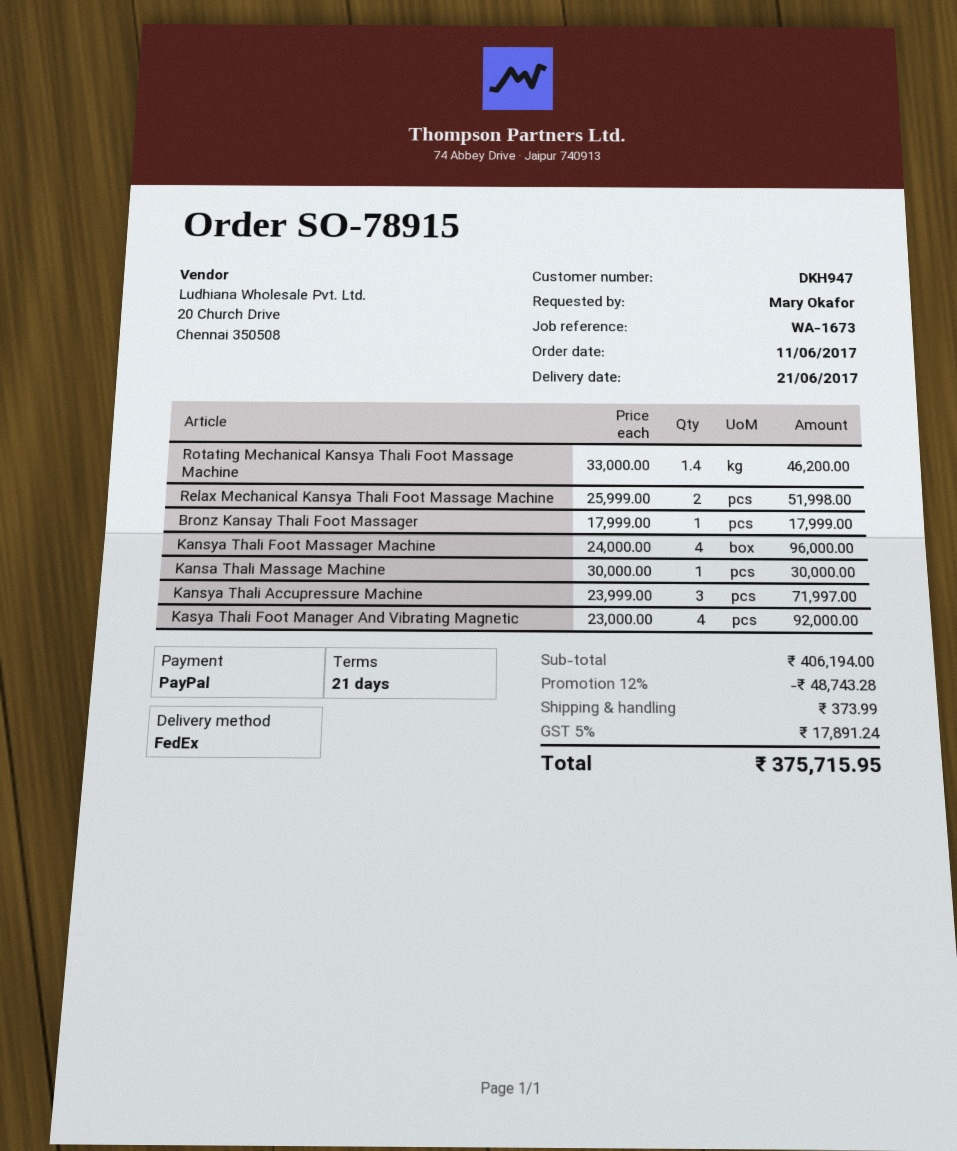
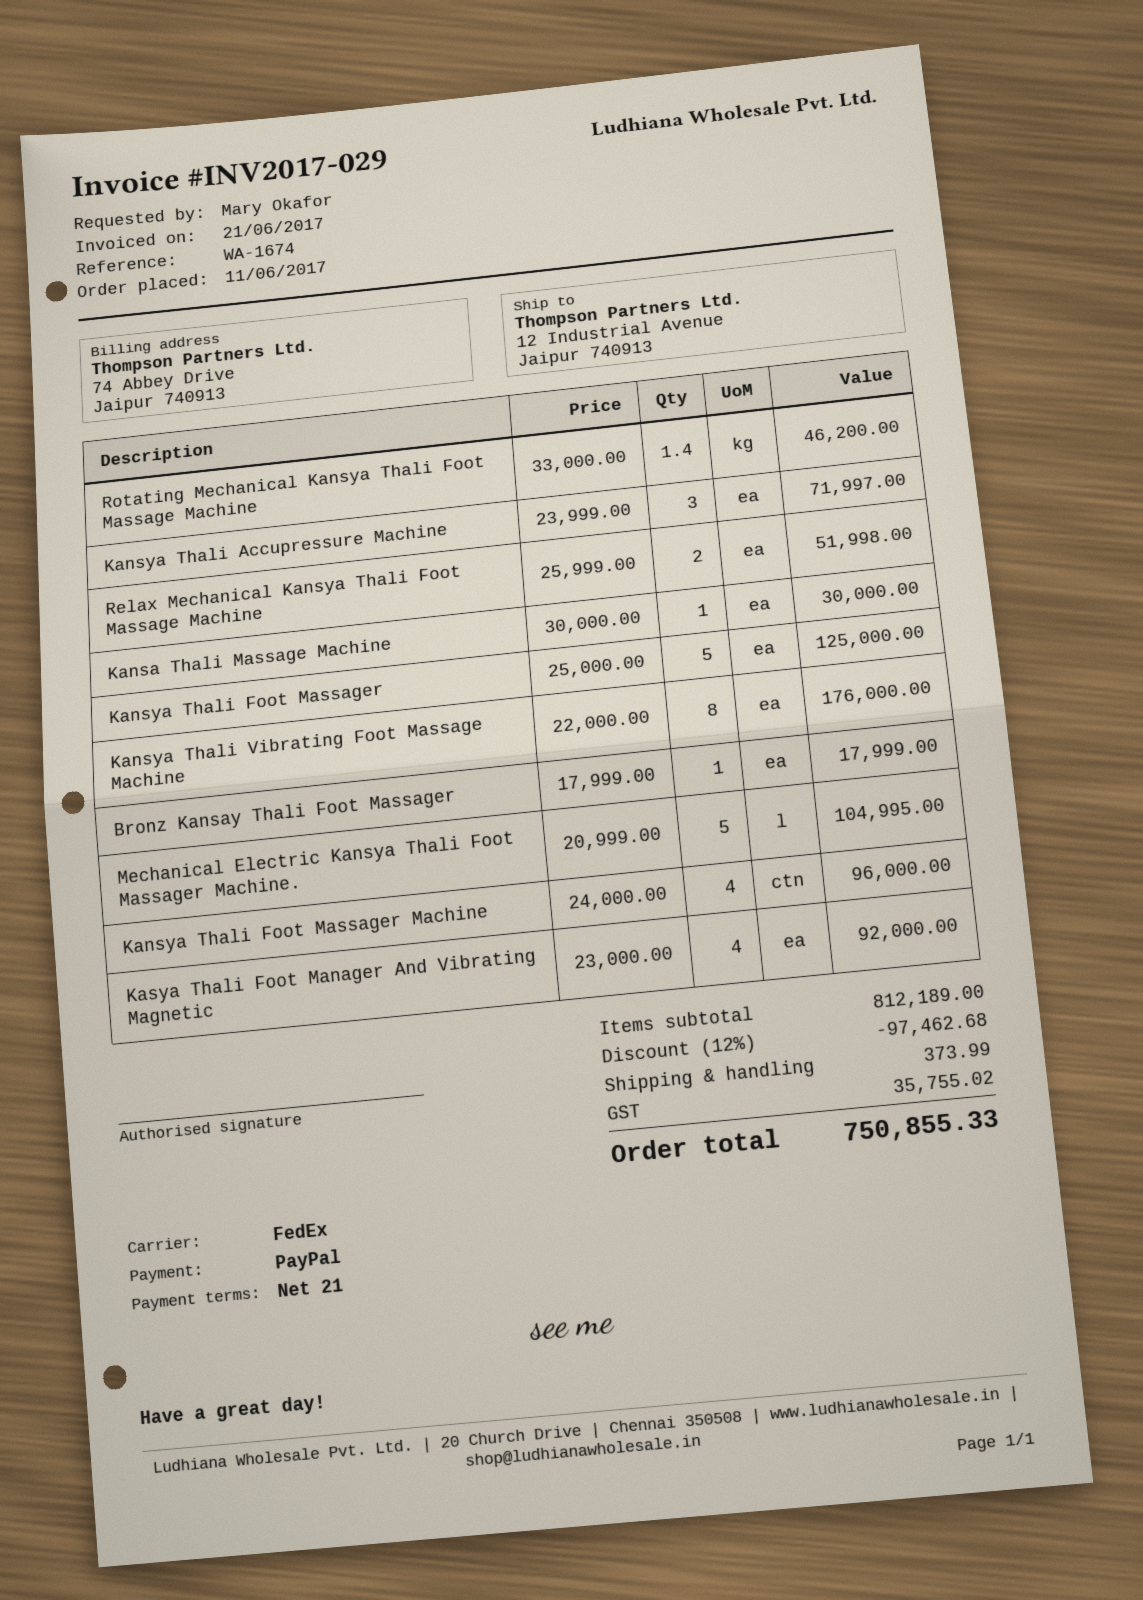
reference: WA-1673 -> WA-1674
Kansya Thali Foot Massager: none -> 5 x 25000.00 = 125000.00
Kansya Thali Vibrating Foot Massage Machine: none -> 8 x 22000.00 = 176000.00
Mechanical Electric Kansya Thali Foot Massager Machine.: none -> 5 x 20999.00 = 104995.00
subtotal: 406194.00 -> 812189.00
discount: 12% = 48743.28 -> 12% = 97462.68
tax: 17891.24 -> 35755.02
total: 375715.95 -> 750855.33

